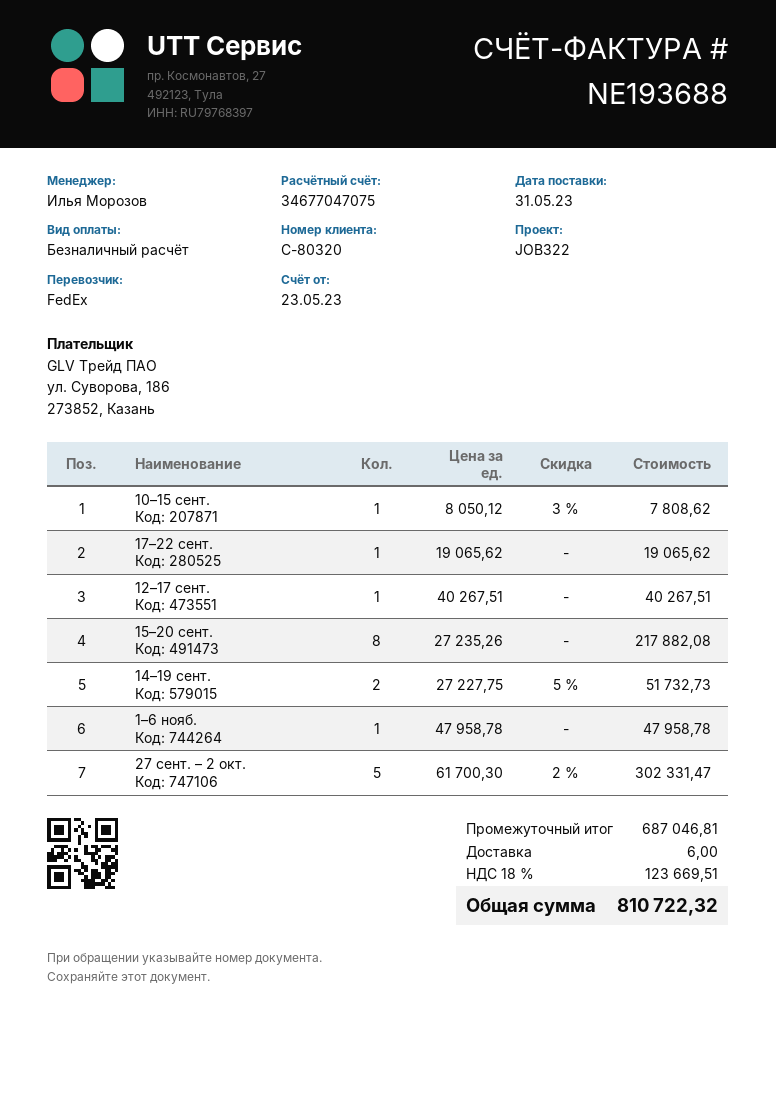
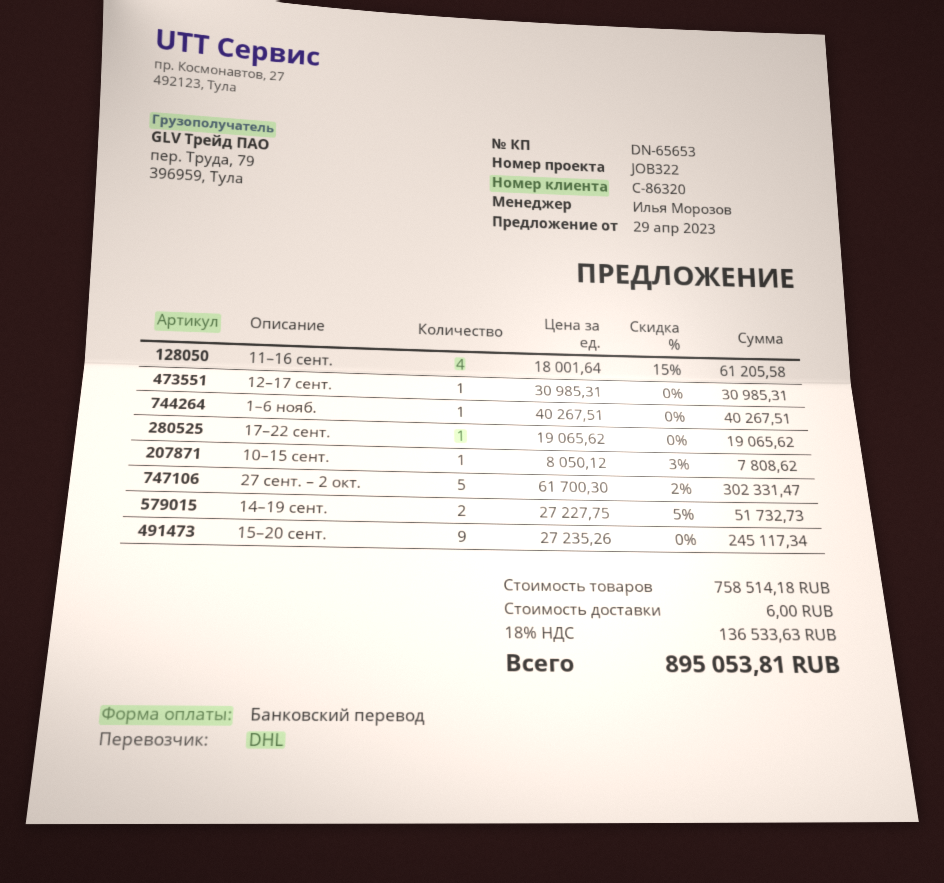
customer number: C-80320 -> C-86320
shipping method: FedEx -> DHL
12–17 сент.: 1 x 40267.51 = 40267.51 -> 1 x 30985.31 = 30985.31
15–20 сент.: 8 x 27235.26 = 217882.08 -> 9 x 27235.26 = 245117.34
1–6 нояб.: 1 x 47958.78 = 47958.78 -> 1 x 40267.51 = 40267.51
11–16 сент.: none -> 4 x 18001.64 - 15% = 61205.58
subtotal: 687046.81 -> 758514.18
tax: 18% = 123669.51 -> 18% = 136533.63
total: 810722.32 -> 895053.81

